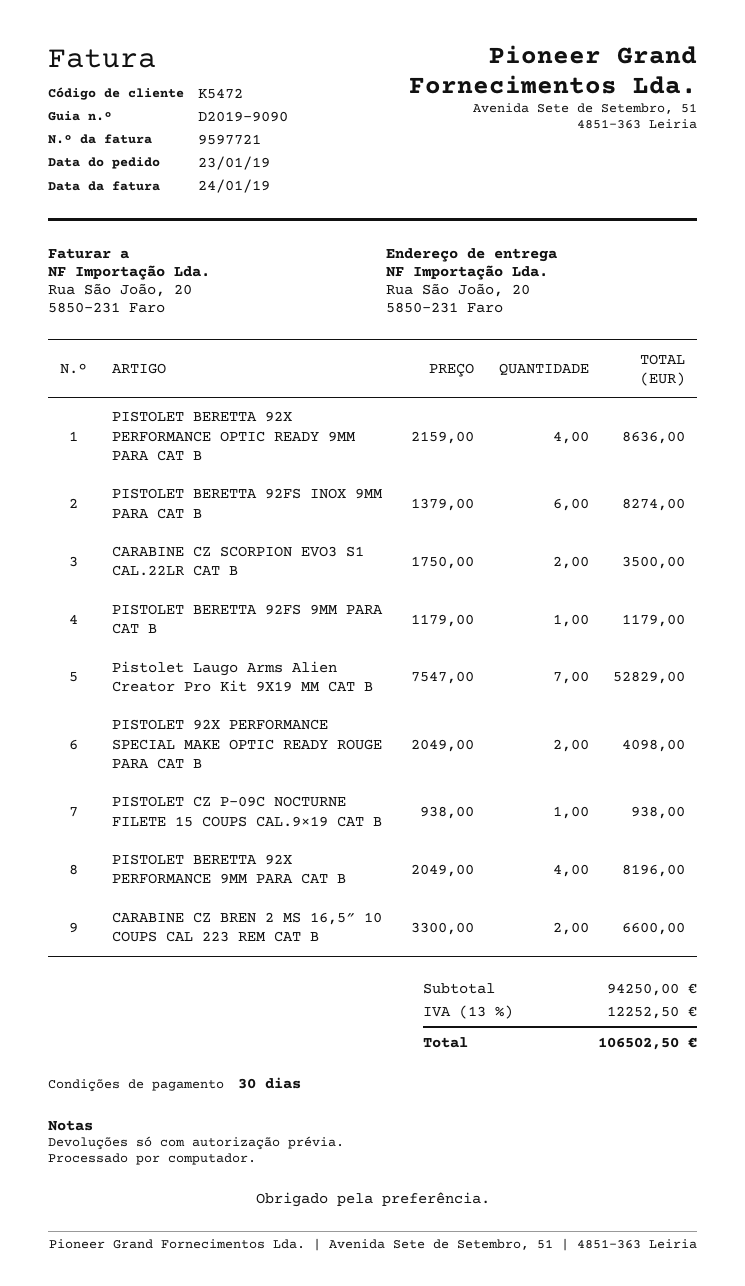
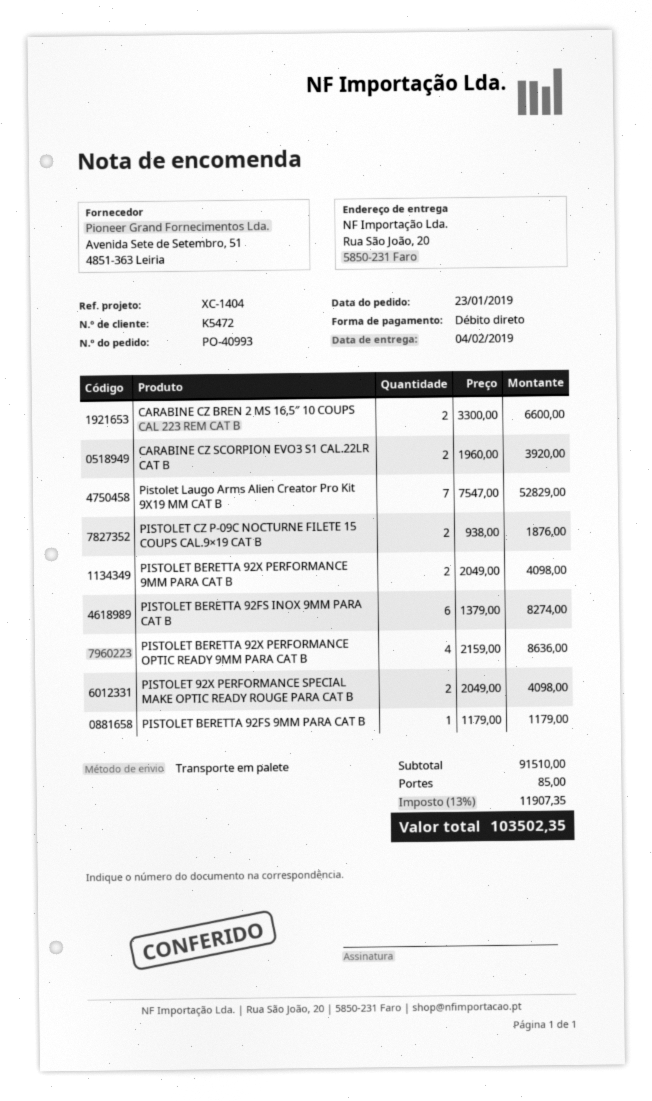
CARABINE CZ SCORPION EVO3 S1 CAL.22LR CAT B: 2 x 1750.00 = 3500.00 -> 2 x 1960.00 = 3920.00
PISTOLET CZ P-09C NOCTURNE FILETE 15 COUPS CAL.9×19 CAT B: 1 x 938.00 = 938.00 -> 2 x 938.00 = 1876.00
PISTOLET BERETTA 92X PERFORMANCE 9MM PARA CAT B: 4 x 2049.00 = 8196.00 -> 2 x 2049.00 = 4098.00
subtotal: 94250.00 -> 91510.00
shipping: none -> 85.00
tax: 13% = 12252.50 -> 13% = 11907.35
total: 106502.50 -> 103502.35

